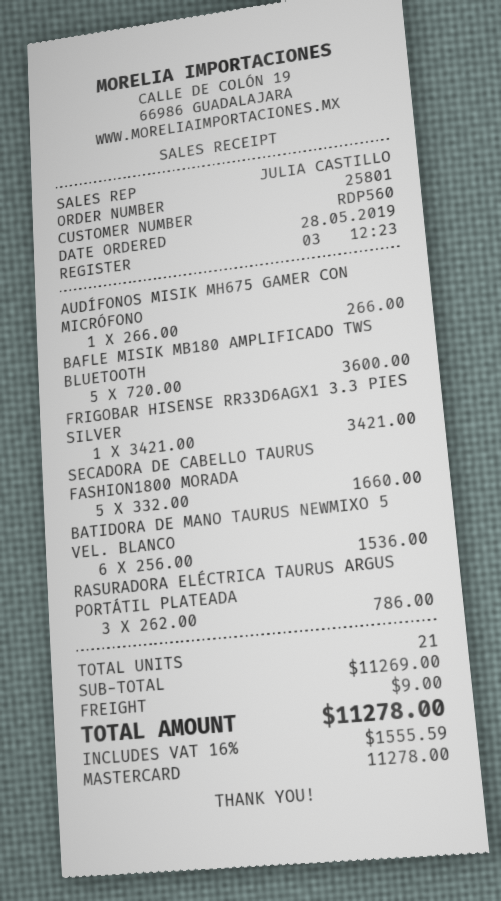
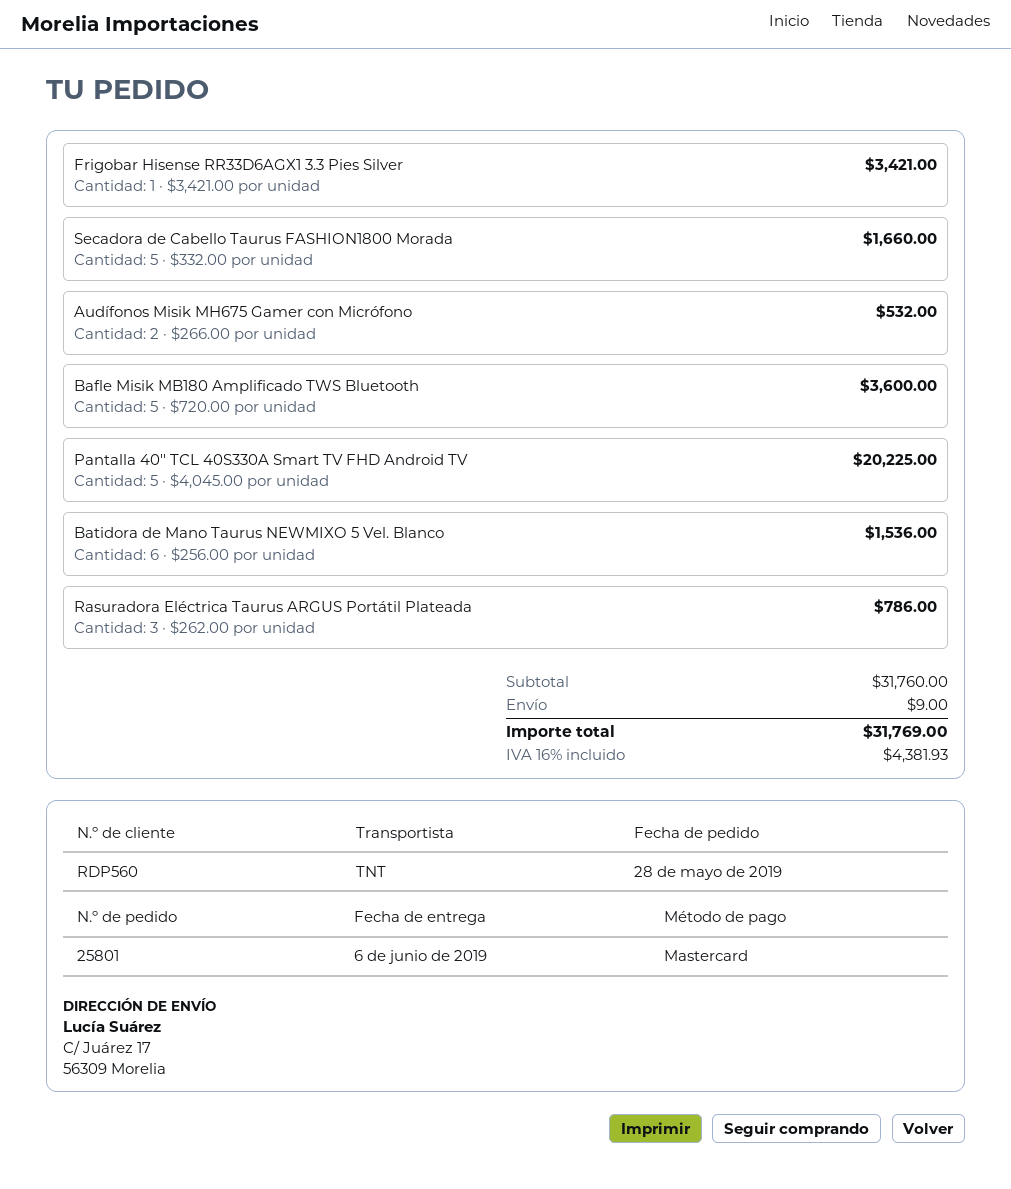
AUDÍFONOS MISIK MH675 GAMER CON MICRÓFONO: 1 x 266.00 = 266.00 -> 2 x 266.00 = 532.00
Pantalla 40'' TCL 40S330A Smart TV FHD Android TV: none -> 5 x 4045.00 = 20225.00
subtotal: 11269.00 -> 31760.00
tax: 16% = 1555.59 -> 16% = 4381.93
total: 11278.00 -> 31769.00

